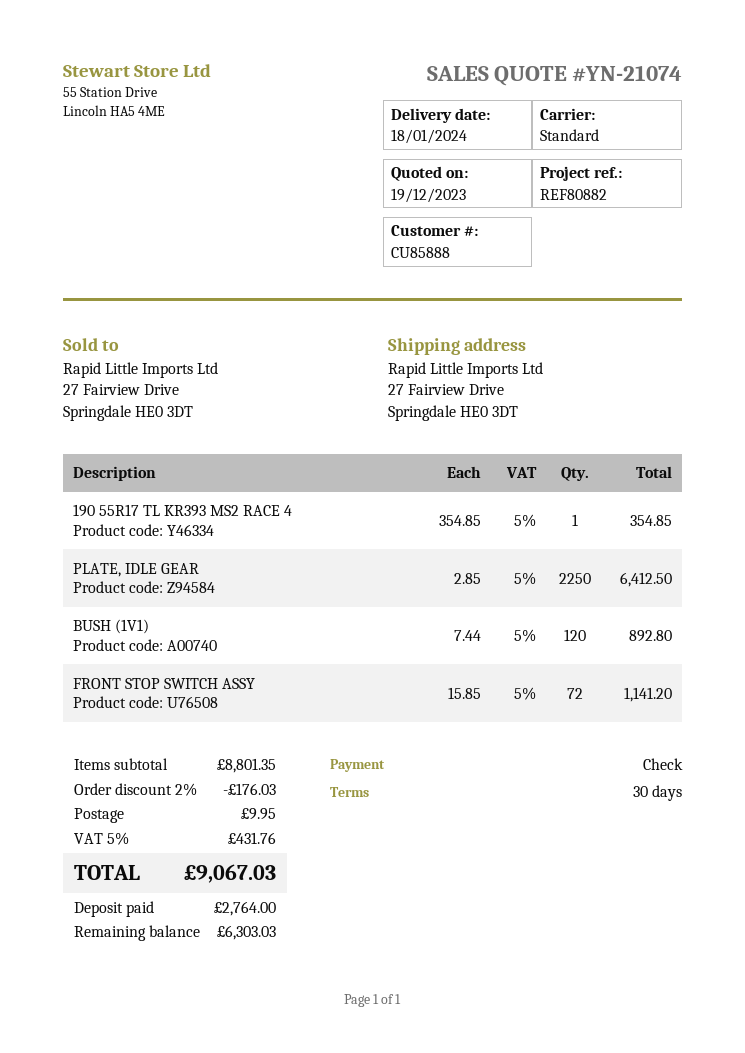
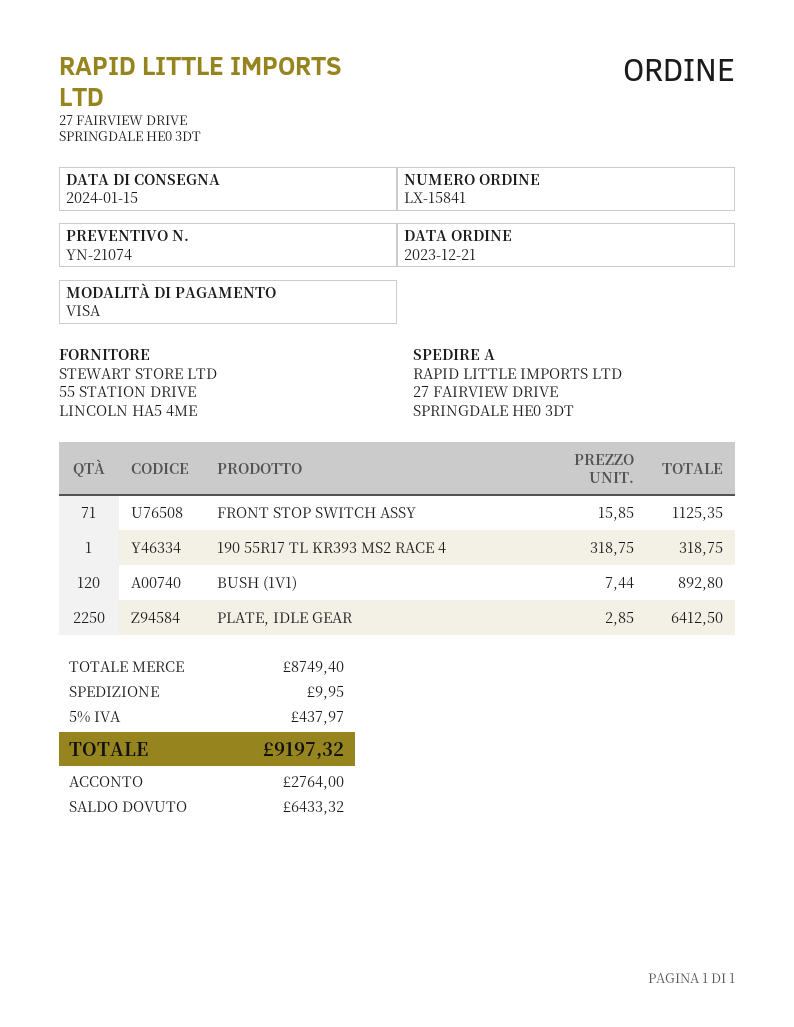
delivery date: 2024-01-18 -> 2024-01-15
payment method: cheque -> Visa
190 55R17 TL KR393 MS2 RACE 4: 1 x 354.85 = 354.85 -> 1 x 318.75 = 318.75
FRONT STOP SWITCH ASSY: 72 x 15.85 = 1141.20 -> 71 x 15.85 = 1125.35
subtotal: 8801.35 -> 8749.40
discount: 2% = 176.03 -> none
tax: 5% = 431.76 -> 5% = 437.97
total: 9067.03 -> 9197.32
balance: 6303.03 -> 6433.32

